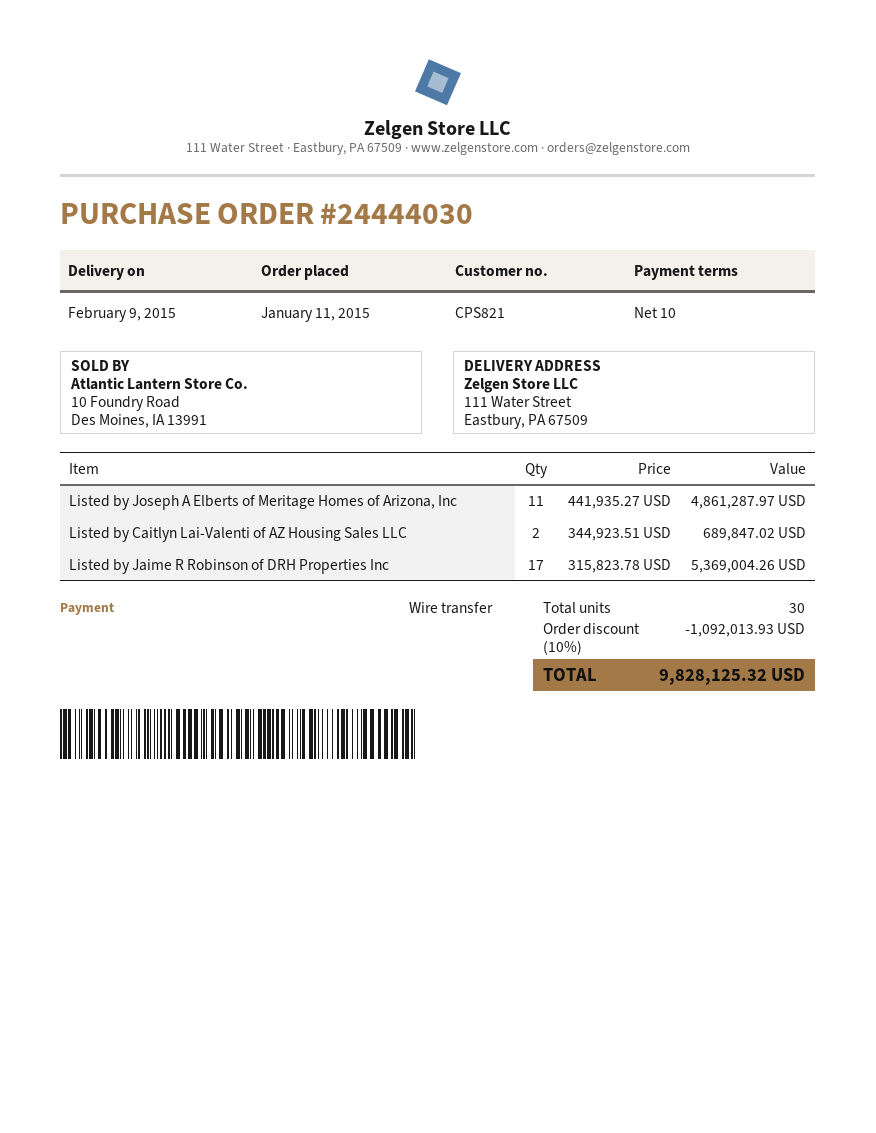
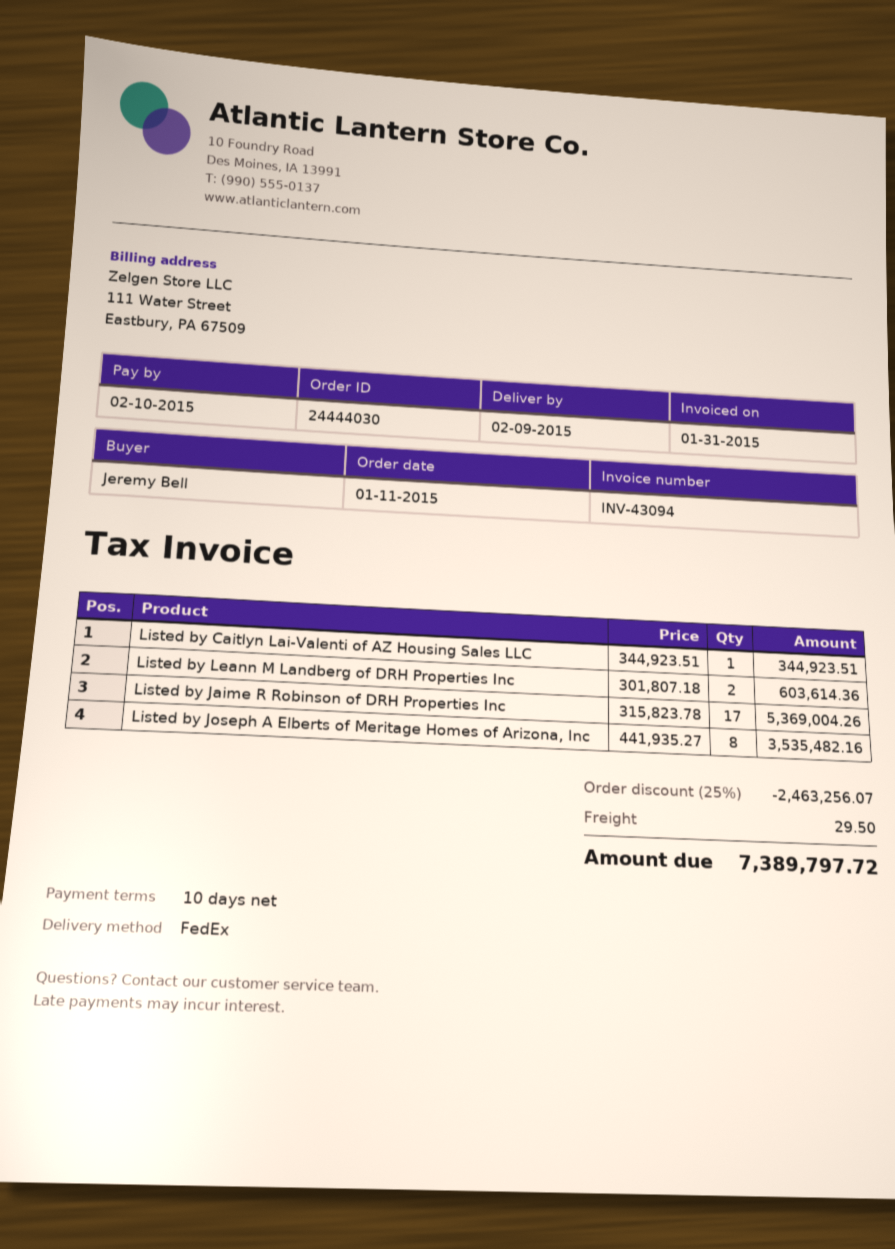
Listed by Joseph A Elberts of Meritage Homes of Arizona, Inc: 11 x 441935.27 = 4861287.97 -> 8 x 441935.27 = 3535482.16
Listed by Caitlyn Lai-Valenti of AZ Housing Sales LLC: 2 x 344923.51 = 689847.02 -> 1 x 344923.51 = 344923.51
Listed by Leann M Landberg of DRH Properties Inc: none -> 2 x 301807.18 = 603614.36
discount: 10% = 1092013.93 -> 25% = 2463256.07
shipping: none -> 29.50
total: 9828125.32 -> 7389797.72

